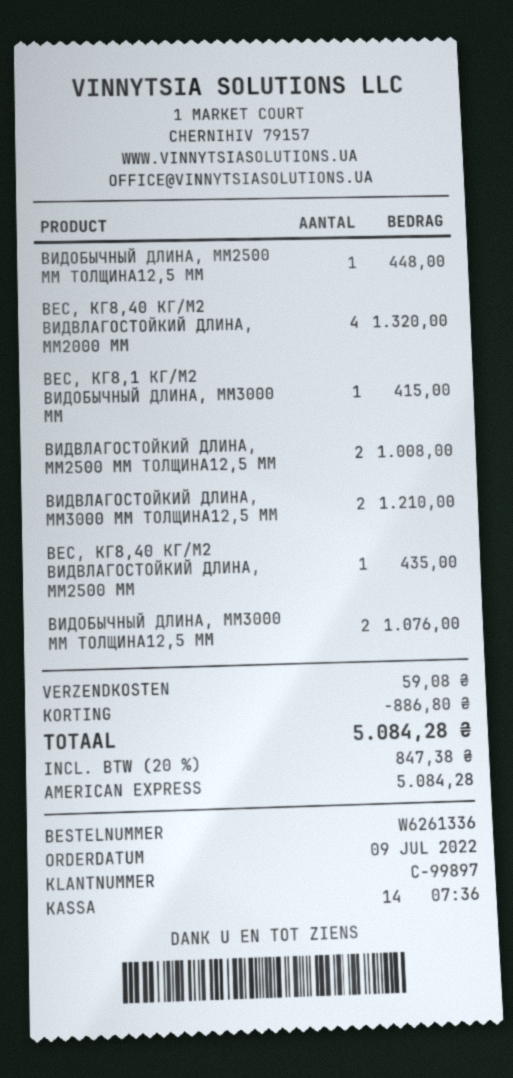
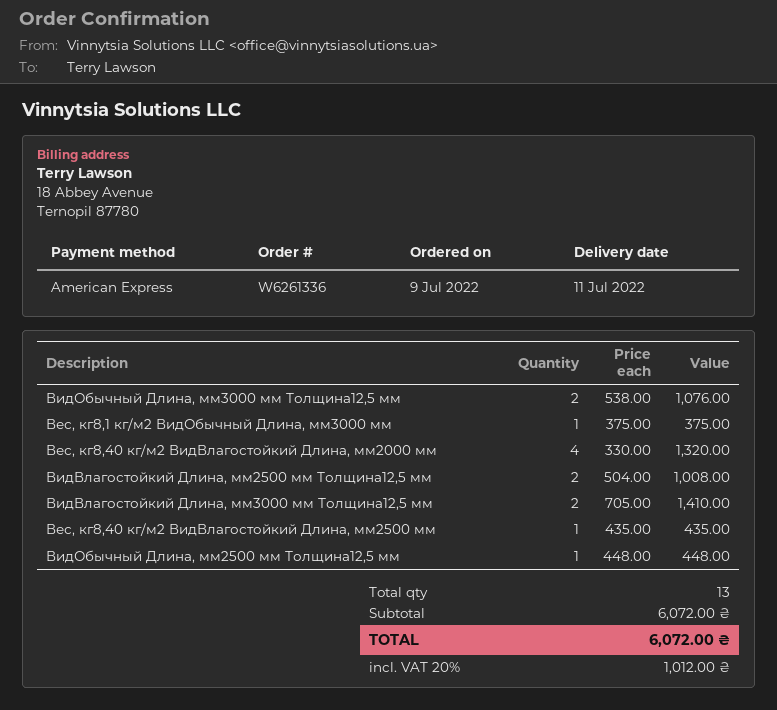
ВЕС, КГ8,1 КГ/М2 ВИДОБЫЧНЫЙ ДЛИНА, ММ3000 ММ: 1 for 415.00 -> 1 for 375.00
ВИДВЛАГОСТОЙКИЙ ДЛИНА, ММ3000 ММ ТОЛЩИНА12,5 ММ: 2 for 1210.00 -> 2 for 1410.00
discount: 886.80 -> none
shipping: 59.08 -> none
tax: 20% = 847.38 -> 20% = 1012.00
total: 5084.28 -> 6072.00

